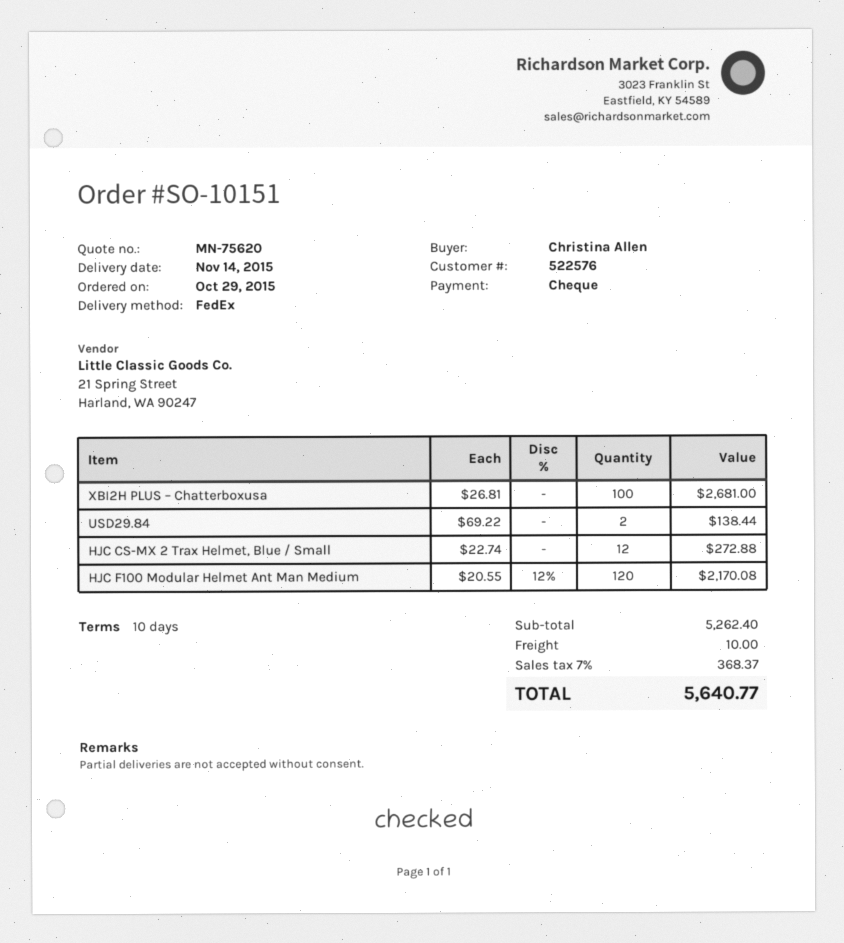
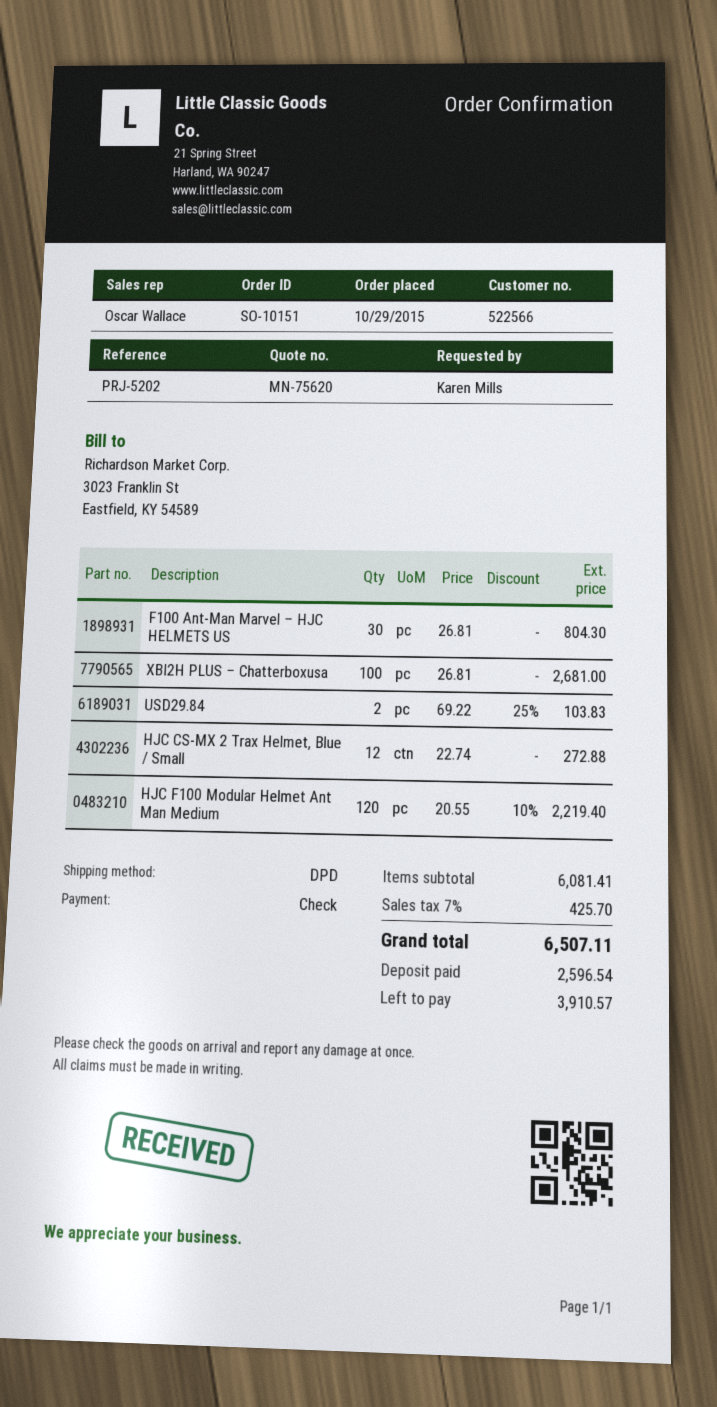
customer number: 522576 -> 522566
ordered by: Christina Allen -> Karen Mills
shipping method: FedEx -> DPD
USD29.84: 2 x 69.22 = 138.44 -> 2 x 69.22 - 25% = 103.83
HJC F100 Modular Helmet Ant Man Medium: 120 x 20.55 - 12% = 2170.08 -> 120 x 20.55 - 10% = 2219.40
F100 Ant-Man Marvel – HJC HELMETS US: none -> 30 x 26.81 = 804.30
subtotal: 5262.40 -> 6081.41
shipping: 10.00 -> none
tax: 7% = 368.37 -> 7% = 425.70
total: 5640.77 -> 6507.11

